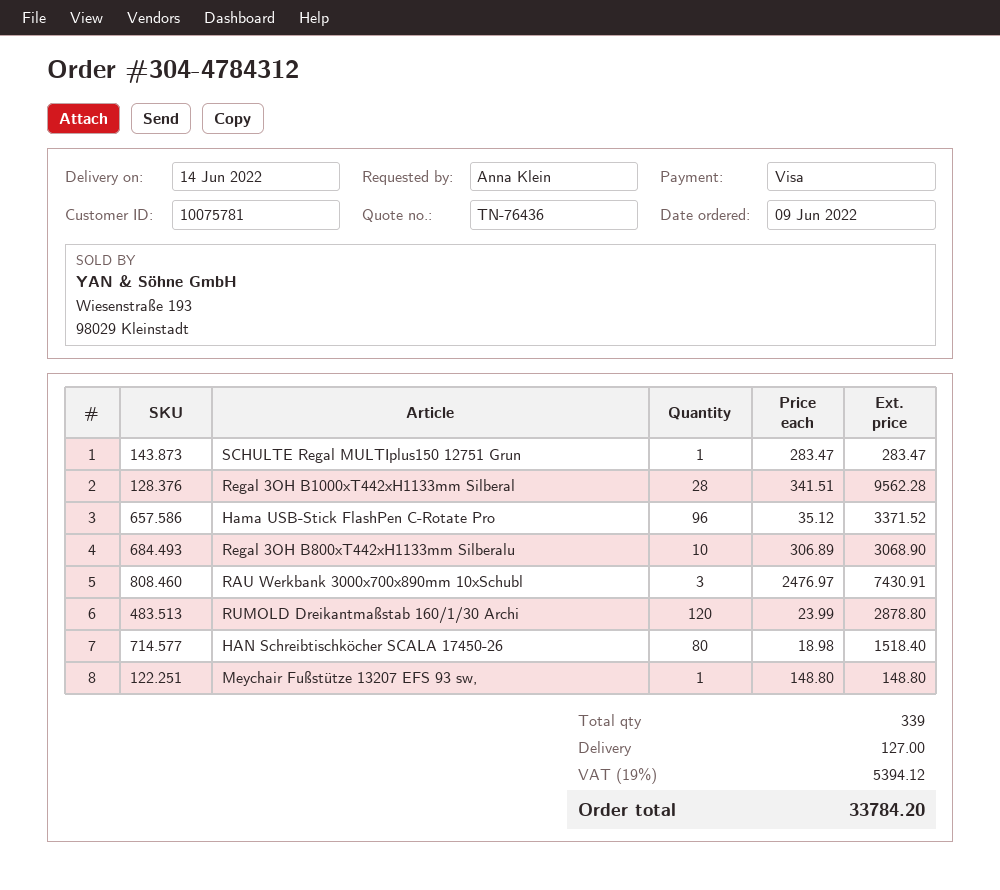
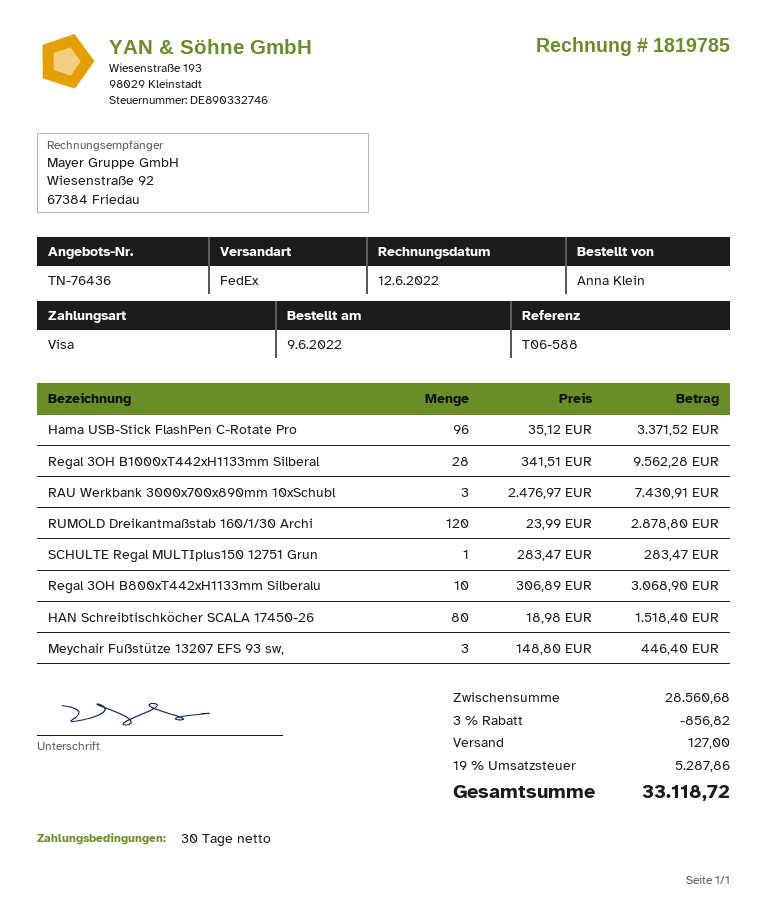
Meychair Fußstütze 13207 EFS 93 sw,: 1 x 148.80 = 148.80 -> 3 x 148.80 = 446.40
discount: none -> 3% = 856.82
tax: 19% = 5394.12 -> 19% = 5287.86
total: 33784.20 -> 33118.72

